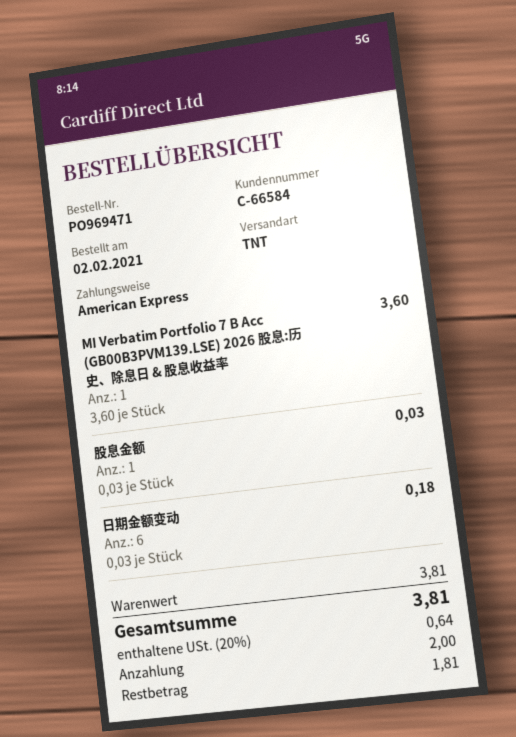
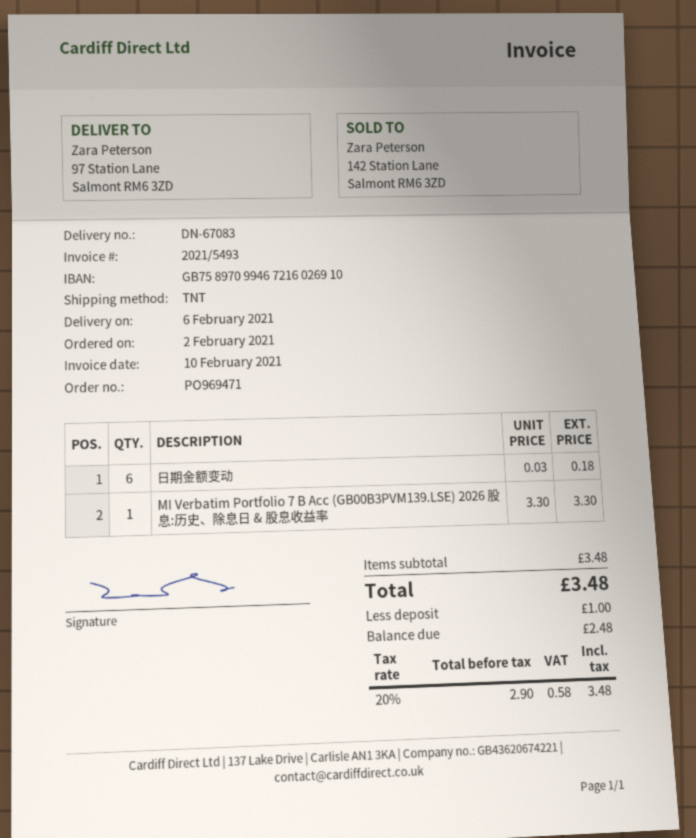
MI Verbatim Portfolio 7 B Acc (GB00B3PVM139.LSE) 2026 股息:历史、除息日 & 股息收益率: 1 x 3.60 = 3.60 -> 1 x 3.30 = 3.30
股息金额: 1 x 0.03 = 0.03 -> none
subtotal: 3.81 -> 3.48
tax: 20% = 0.64 -> 20% = 0.58
total: 3.81 -> 3.48
deposit: 2.00 -> 1.00
balance: 1.81 -> 2.48

